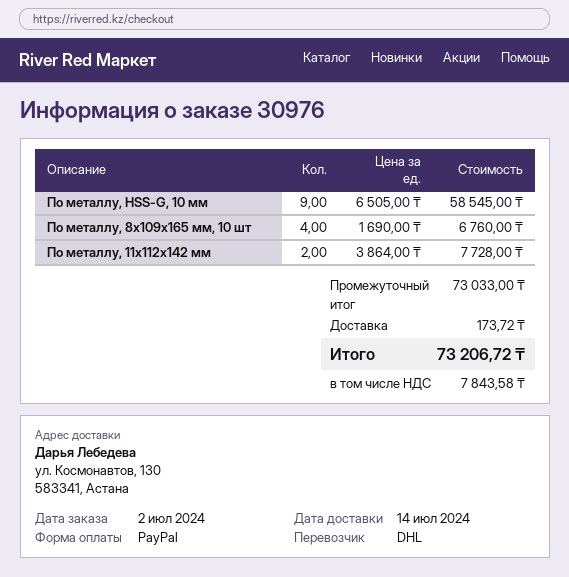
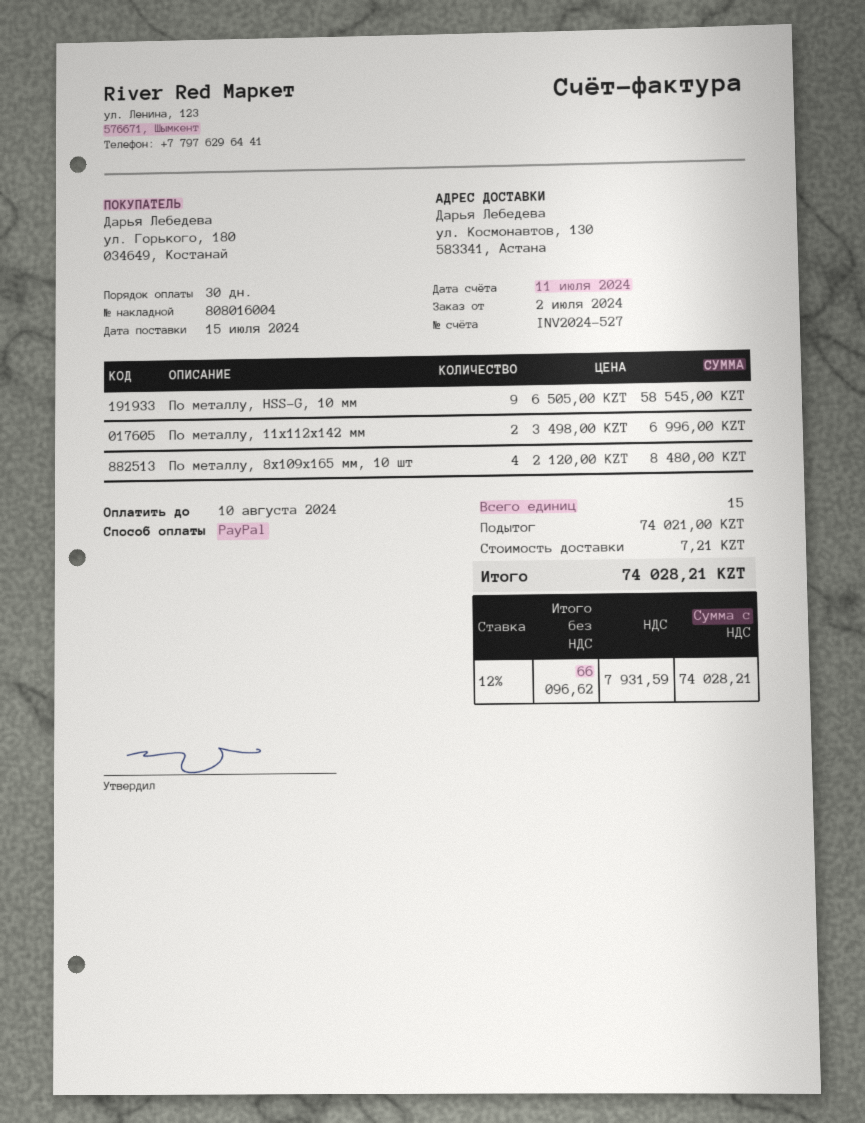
delivery date: 2024-07-14 -> 2024-07-15
По металлу, 8х109х165 мм, 10 шт: 4 x 1690.00 = 6760.00 -> 4 x 2120.00 = 8480.00
По металлу, 11х112х142 мм: 2 x 3864.00 = 7728.00 -> 2 x 3498.00 = 6996.00
subtotal: 73033.00 -> 74021.00
shipping: 173.72 -> 7.21
tax: 7843.58 -> 7931.59
total: 73206.72 -> 74028.21

